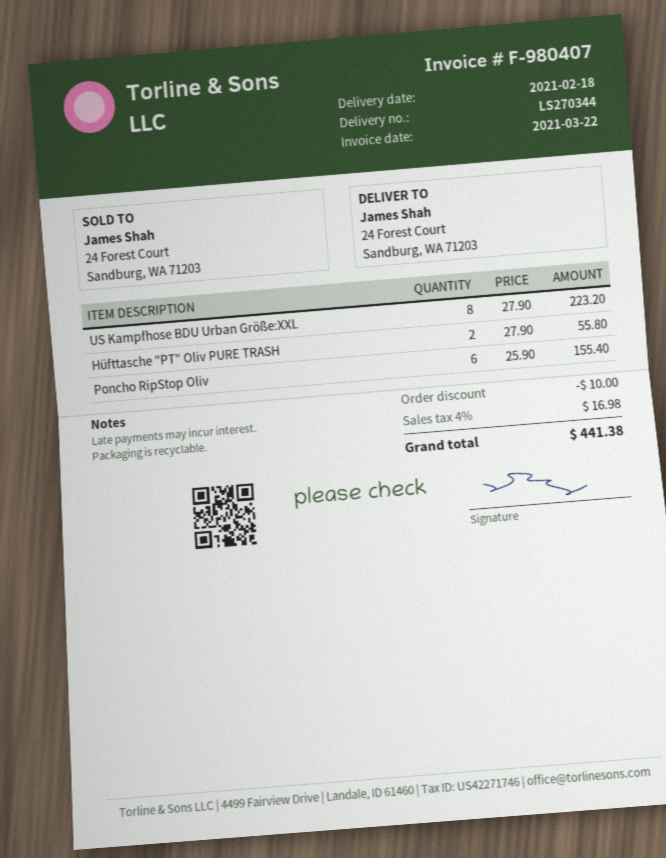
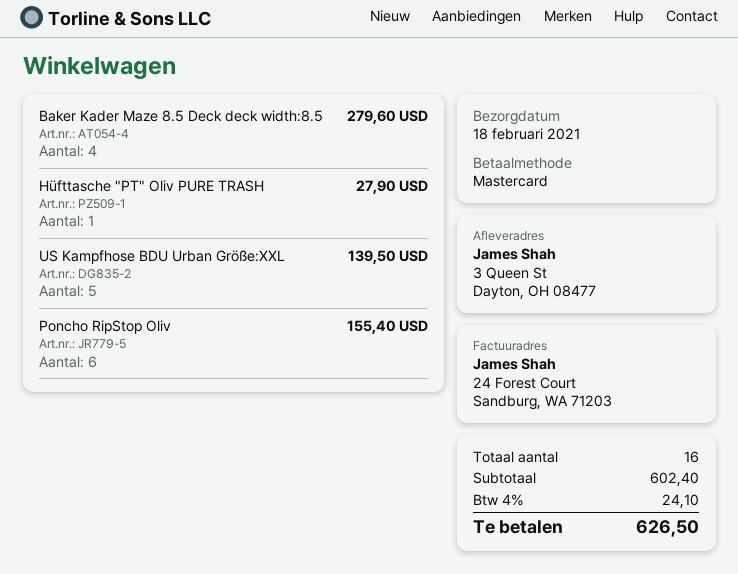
ship to: 24 Forest Court, Sandburg, WA 71203 -> 3 Queen St, Dayton, OH 08477
US Kampfhose BDU Urban Größe:XXL: 8 for 223.20 -> 5 for 139.50
Hüfttasche "PT" Oliv PURE TRASH: 2 for 55.80 -> 1 for 27.90
Baker Kader Maze 8.5 Deck deck width:8.5: none -> 4 for 279.60
discount: 10.00 -> none
tax: 4% = 16.98 -> 4% = 24.10
total: 441.38 -> 626.50

